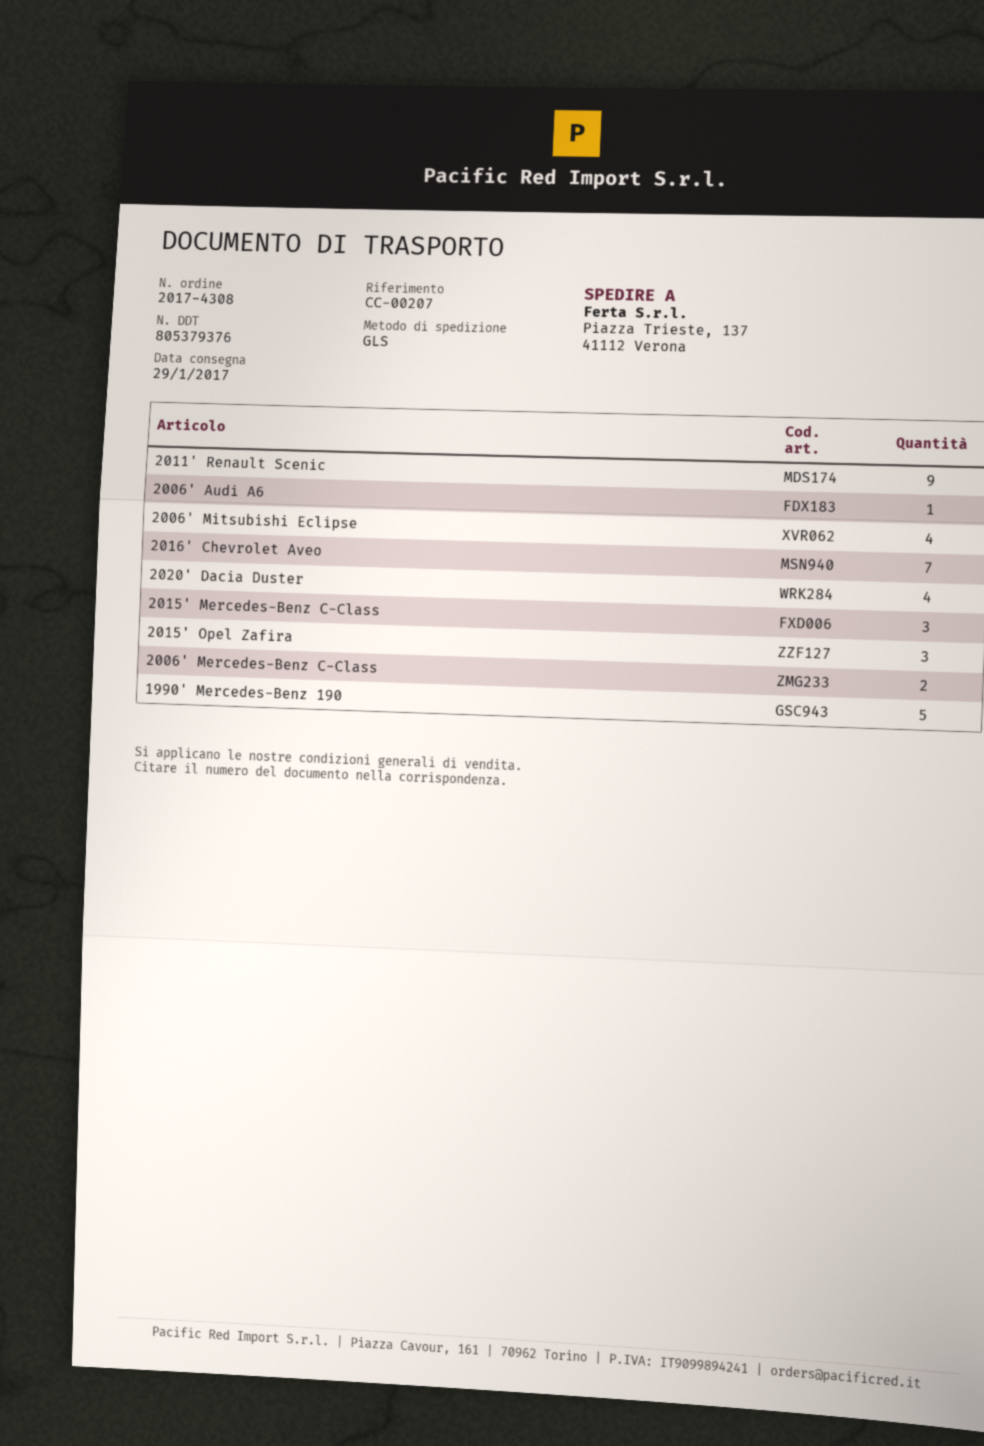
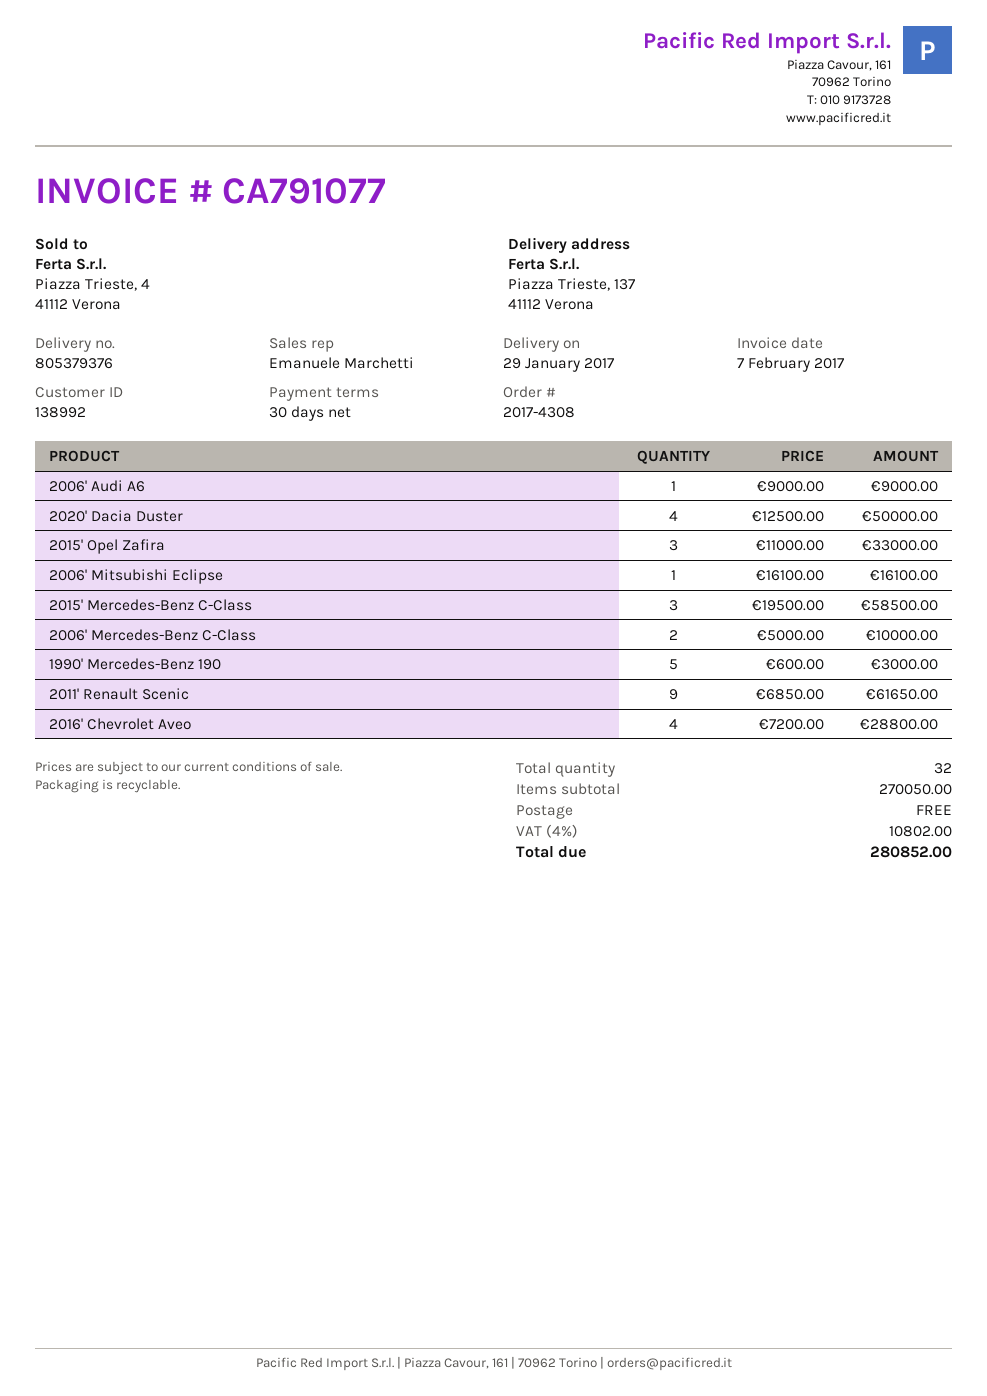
2006' Mitsubishi Eclipse: 4 -> 1
2016' Chevrolet Aveo: 7 -> 4

